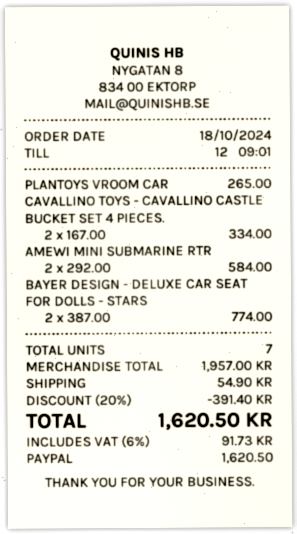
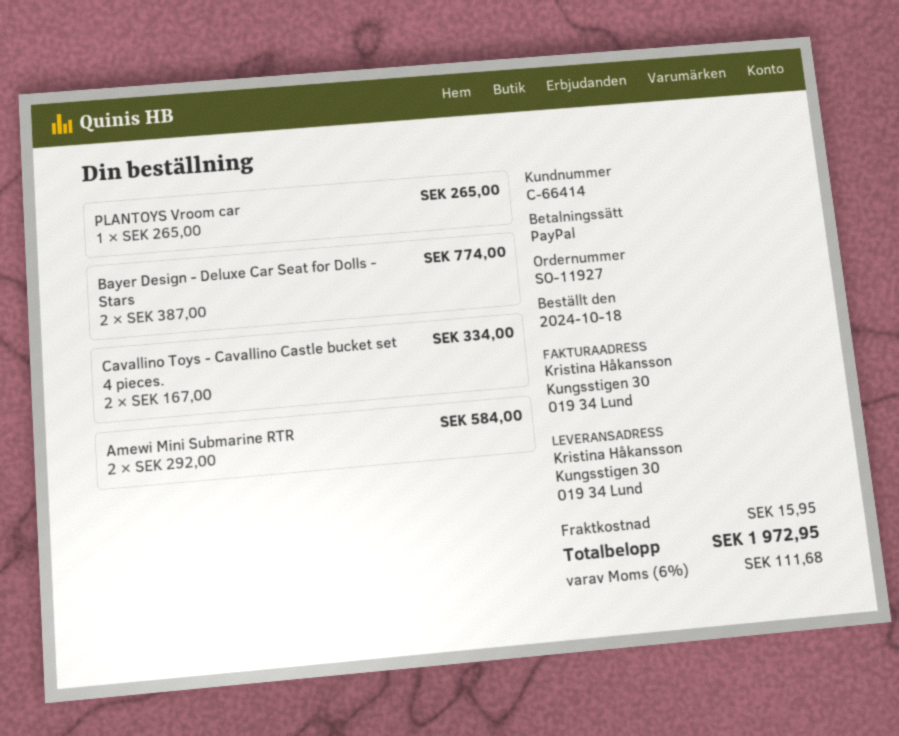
discount: 20% = 391.40 -> none
shipping: 54.90 -> 15.95
tax: 6% = 91.73 -> 6% = 111.68
total: 1620.50 -> 1972.95

